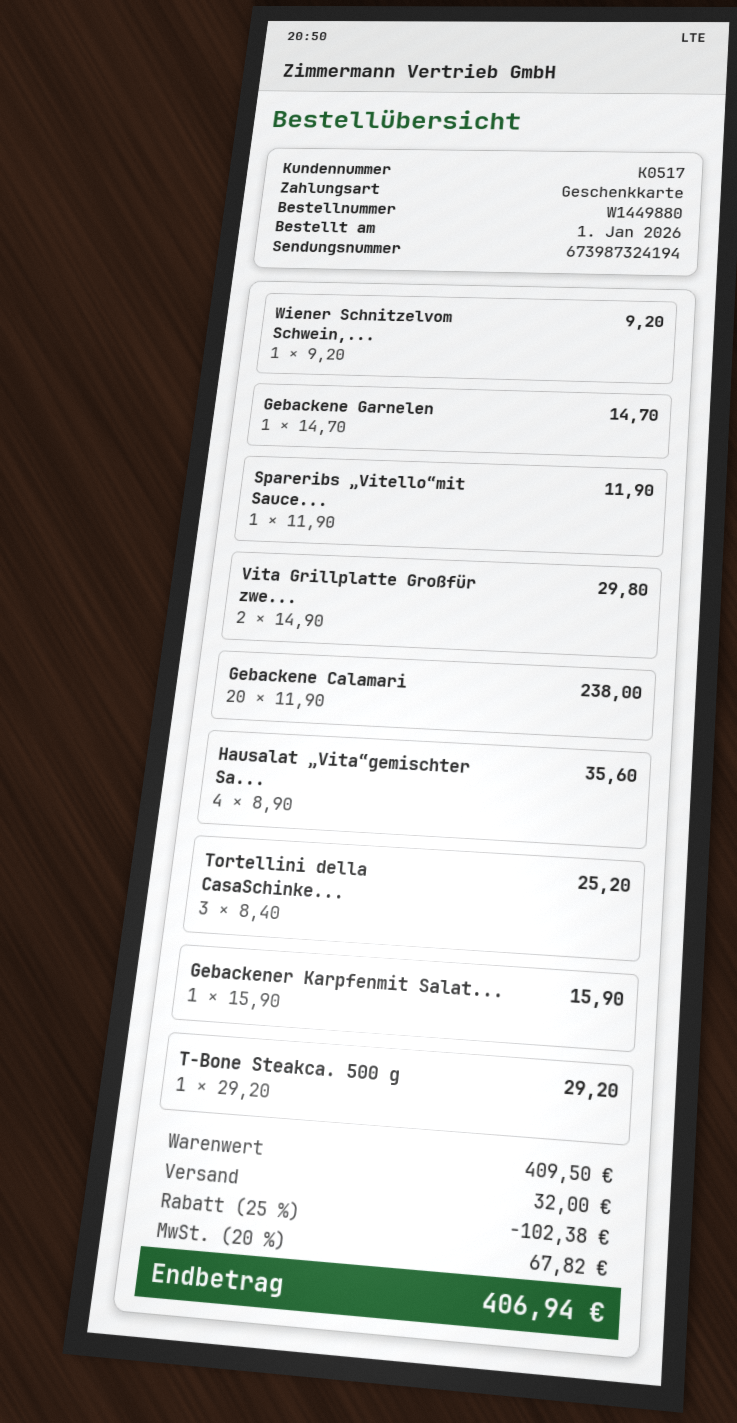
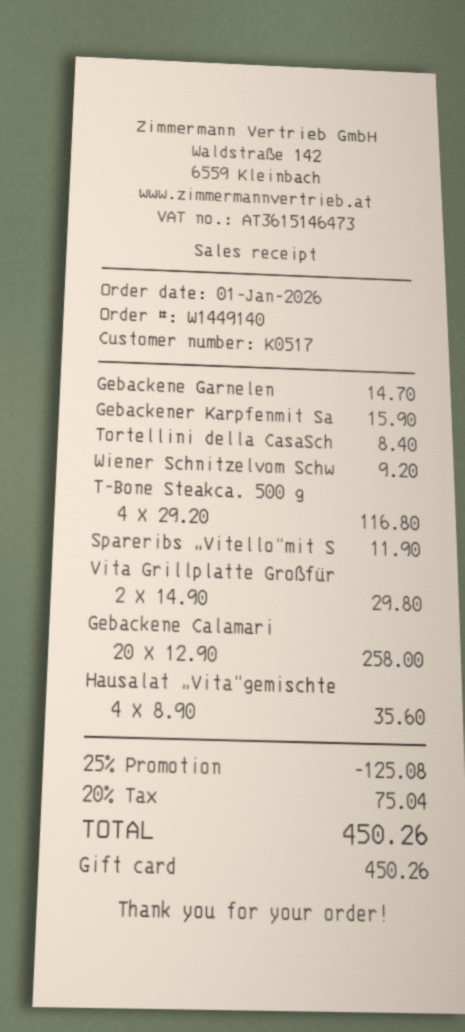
order number: W1449880 -> W1449140
Gebackene Calamari: 20 x 11.90 = 238.00 -> 20 x 12.90 = 258.00
Tortellini della CasaSchinke...: 3 x 8.40 = 25.20 -> 1 x 8.40 = 8.40
T-Bone Steakca. 500 g: 1 x 29.20 = 29.20 -> 4 x 29.20 = 116.80
discount: 25% = 102.38 -> 25% = 125.08
shipping: 32.00 -> none
tax: 20% = 67.82 -> 20% = 75.04
total: 406.94 -> 450.26

